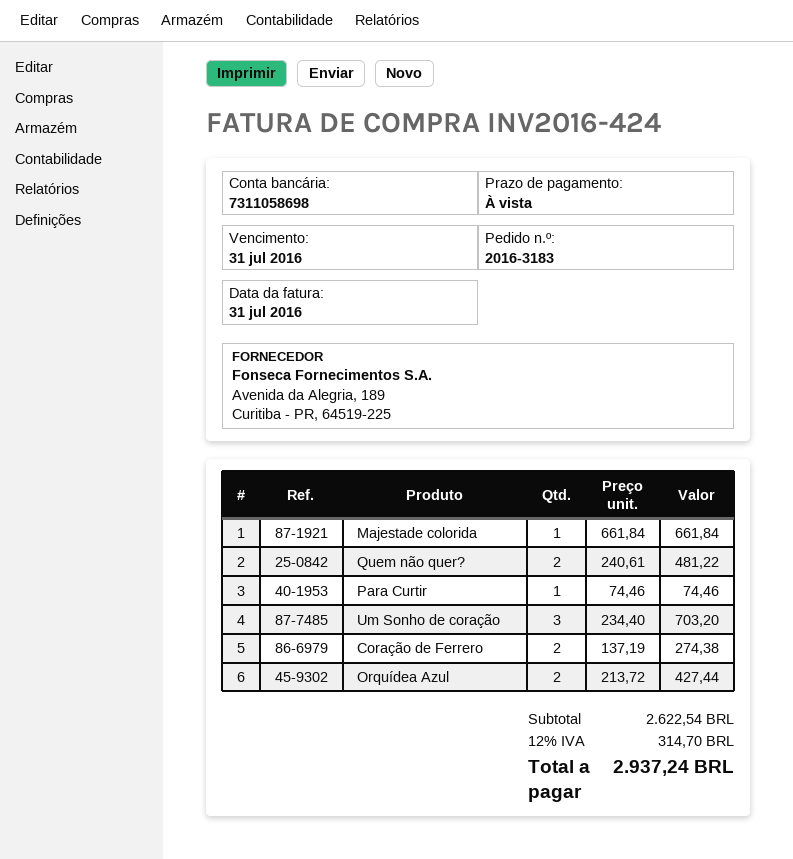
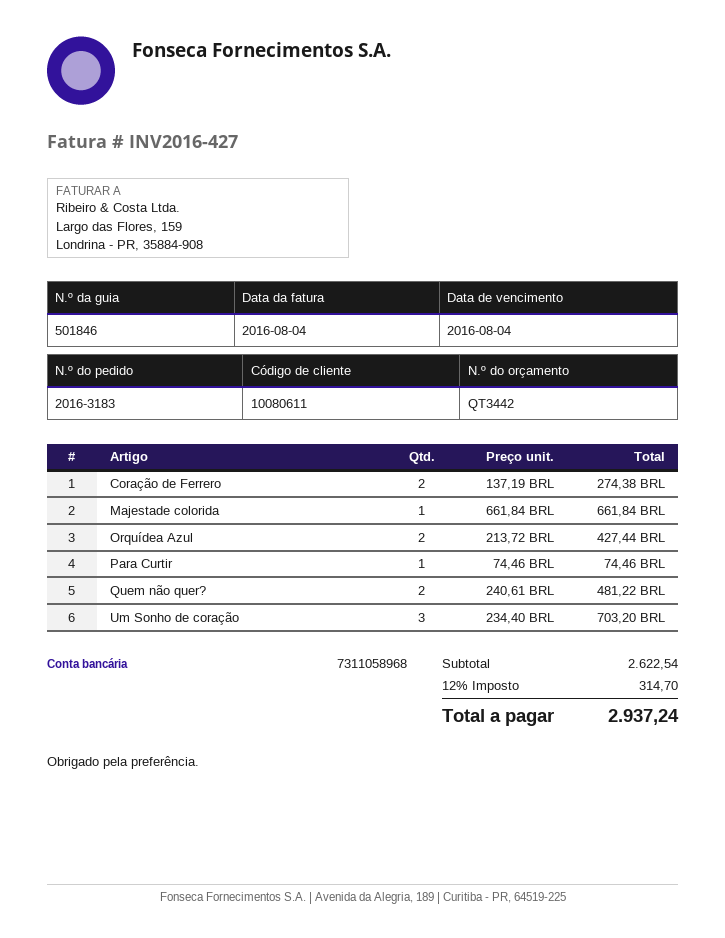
invoice number: INV2016-424 -> INV2016-427
invoice date: 2016-07-31 -> 2016-08-04
due date: 2016-07-31 -> 2016-08-04
bank account: 7311058698 -> 7311058968

